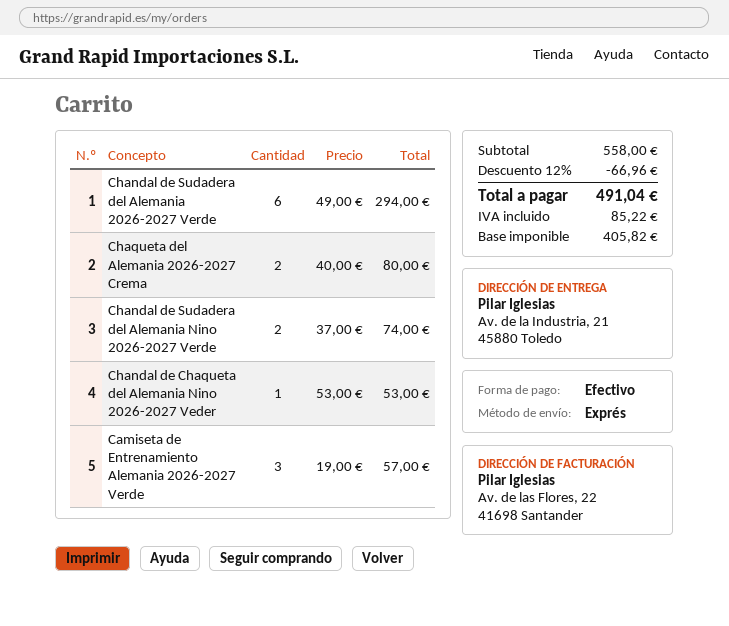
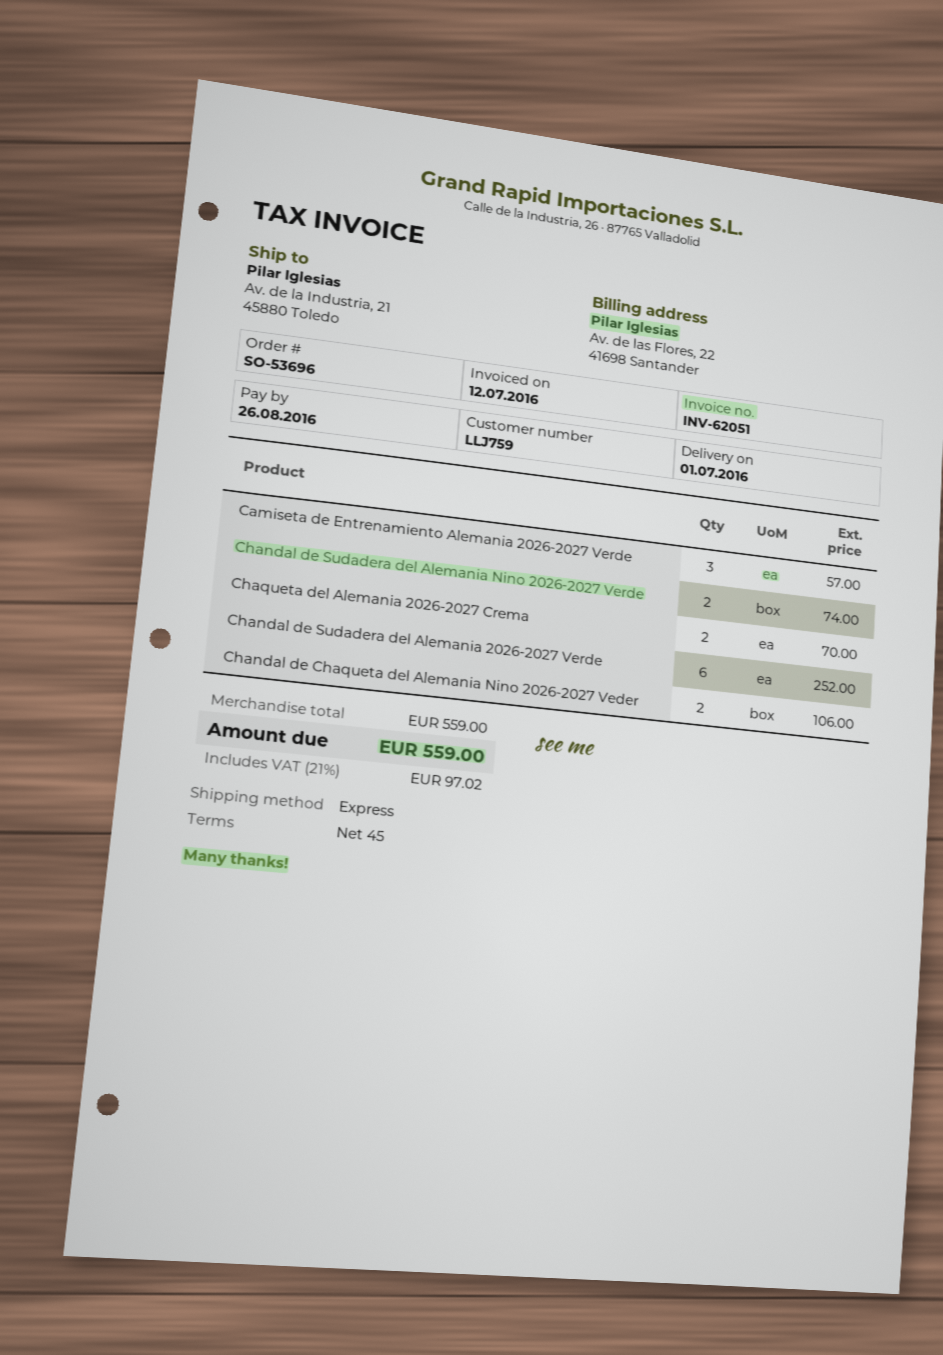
Chandal de Sudadera del Alemania 2026-2027 Verde: 6 for 294.00 -> 6 for 252.00
Chaqueta del Alemania 2026-2027 Crema: 2 for 80.00 -> 2 for 70.00
Chandal de Chaqueta del Alemania Nino 2026-2027 Veder: 1 for 53.00 -> 2 for 106.00
subtotal: 558.00 -> 559.00
discount: 12% = 66.96 -> none
tax: 85.22 -> 97.02
total: 491.04 -> 559.00

